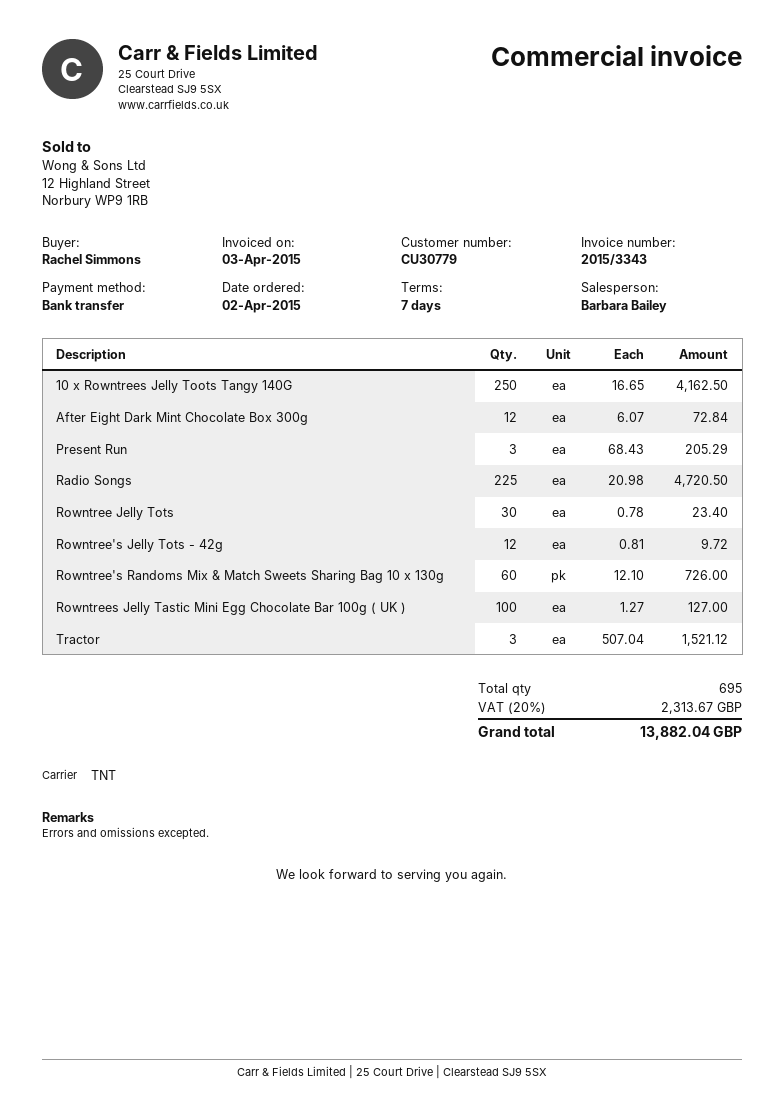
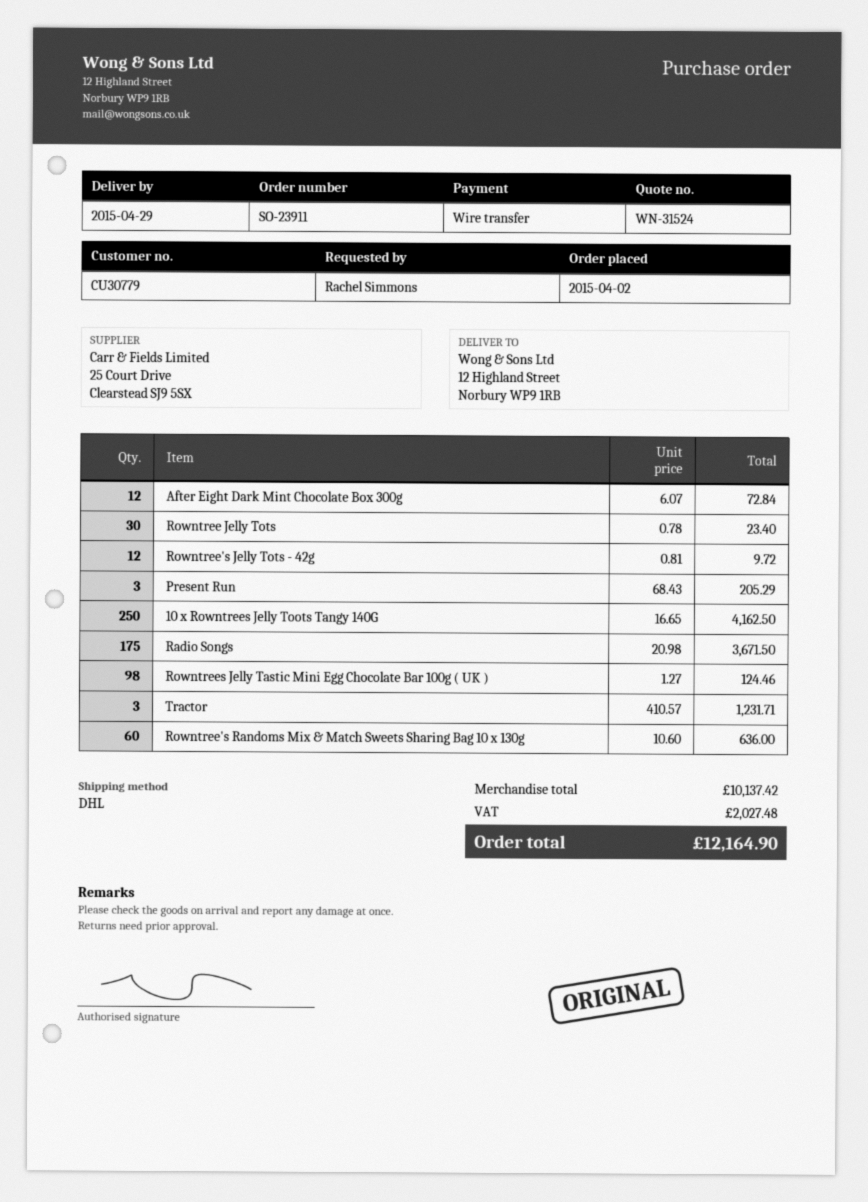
shipping method: TNT -> DHL
Radio Songs: 225 x 20.98 = 4720.50 -> 175 x 20.98 = 3671.50
Rowntree's Randoms Mix & Match Sweets Sharing Bag 10 x 130g: 60 x 12.10 = 726.00 -> 60 x 10.60 = 636.00
Rowntrees Jelly Tastic Mini Egg Chocolate Bar 100g ( UK ): 100 x 1.27 = 127.00 -> 98 x 1.27 = 124.46
Tractor: 3 x 507.04 = 1521.12 -> 3 x 410.57 = 1231.71
tax: 2313.67 -> 2027.48
total: 13882.04 -> 12164.90

